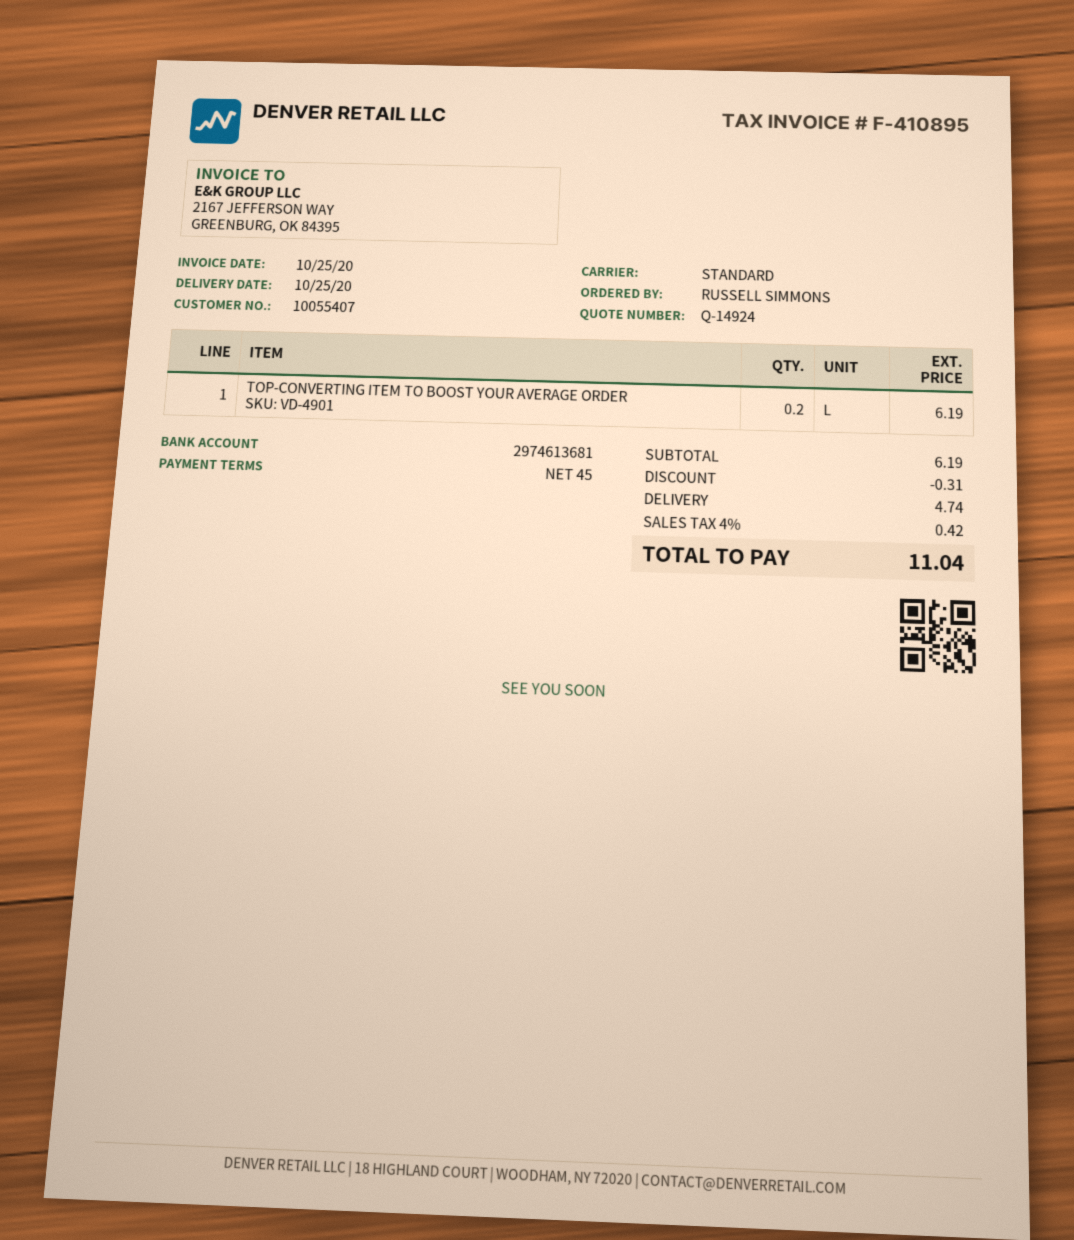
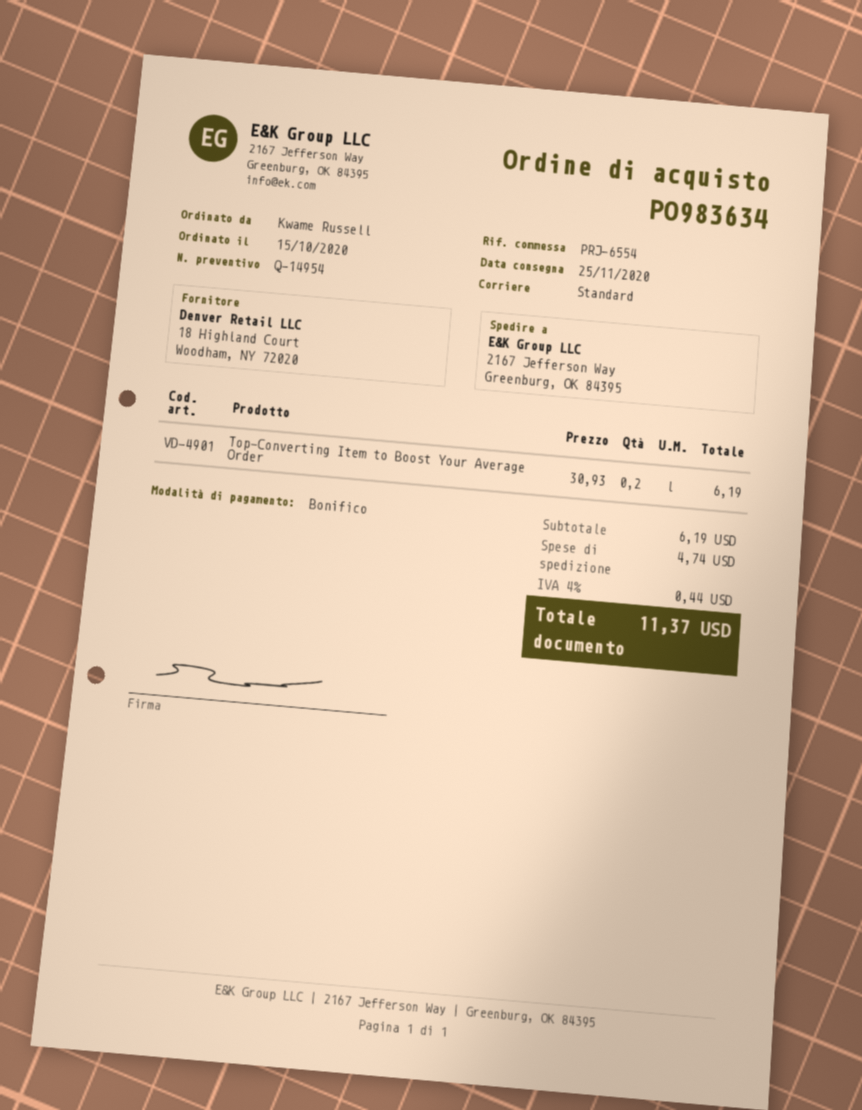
quote number: Q-14924 -> Q-14954
delivery date: 2020-10-25 -> 2020-11-25
ordered by: RUSSELL SIMMONS -> Kwame Russell
discount: 0.31 -> none
tax: 4% = 0.42 -> 4% = 0.44
total: 11.04 -> 11.37

